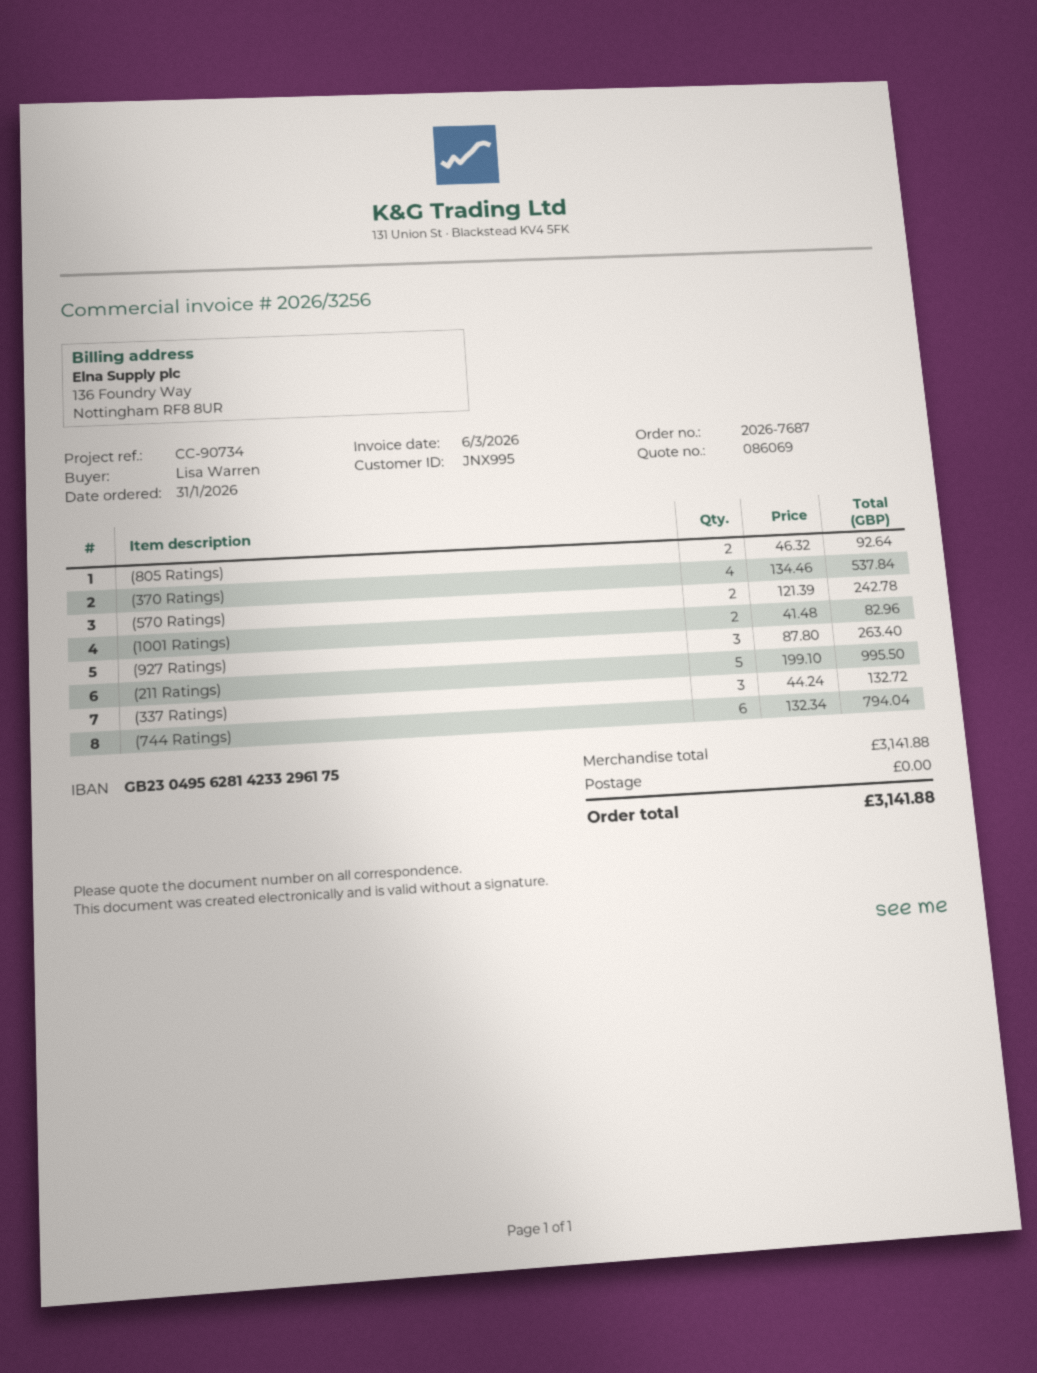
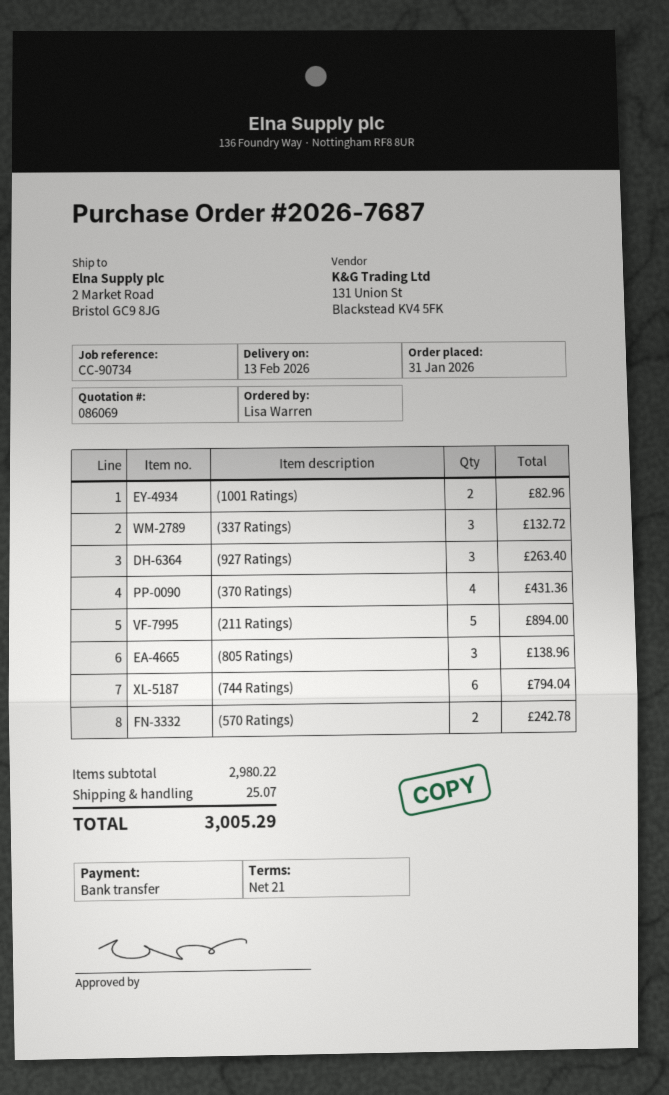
(805 Ratings): 2 for 92.64 -> 3 for 138.96
(370 Ratings): 4 for 537.84 -> 4 for 431.36
(211 Ratings): 5 for 995.50 -> 5 for 894.00
subtotal: 3141.88 -> 2980.22
shipping: 0.00 -> 25.07
total: 3141.88 -> 3005.29

